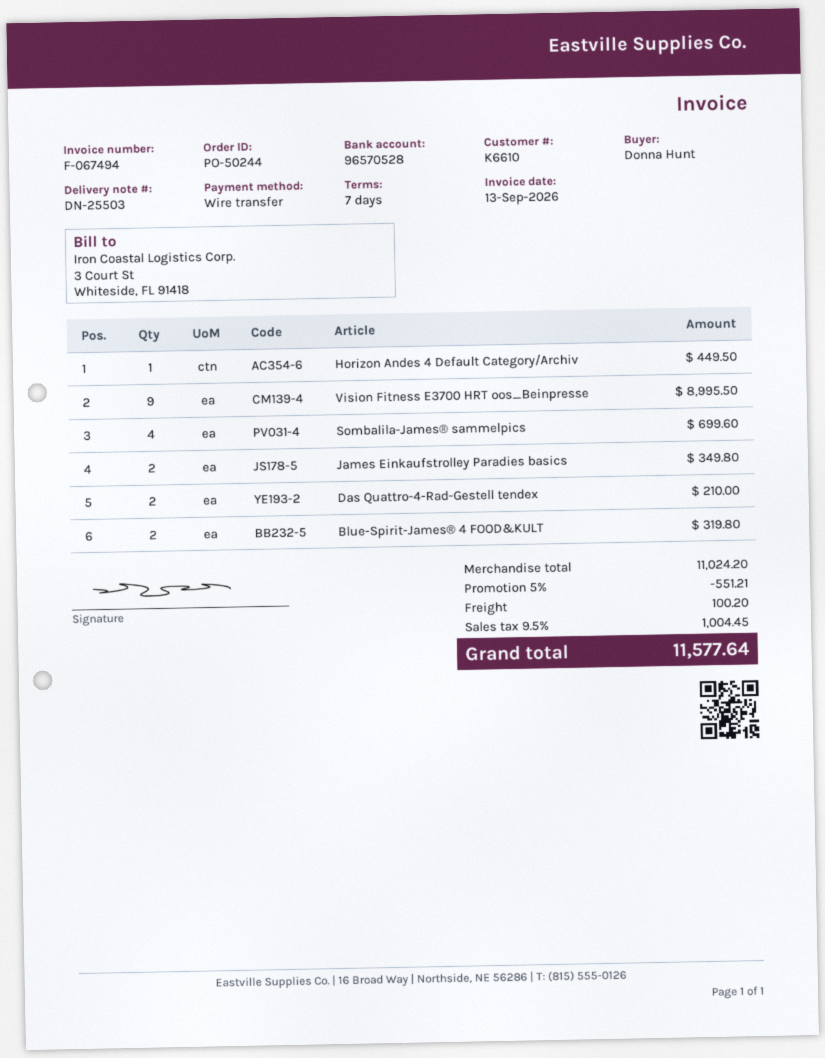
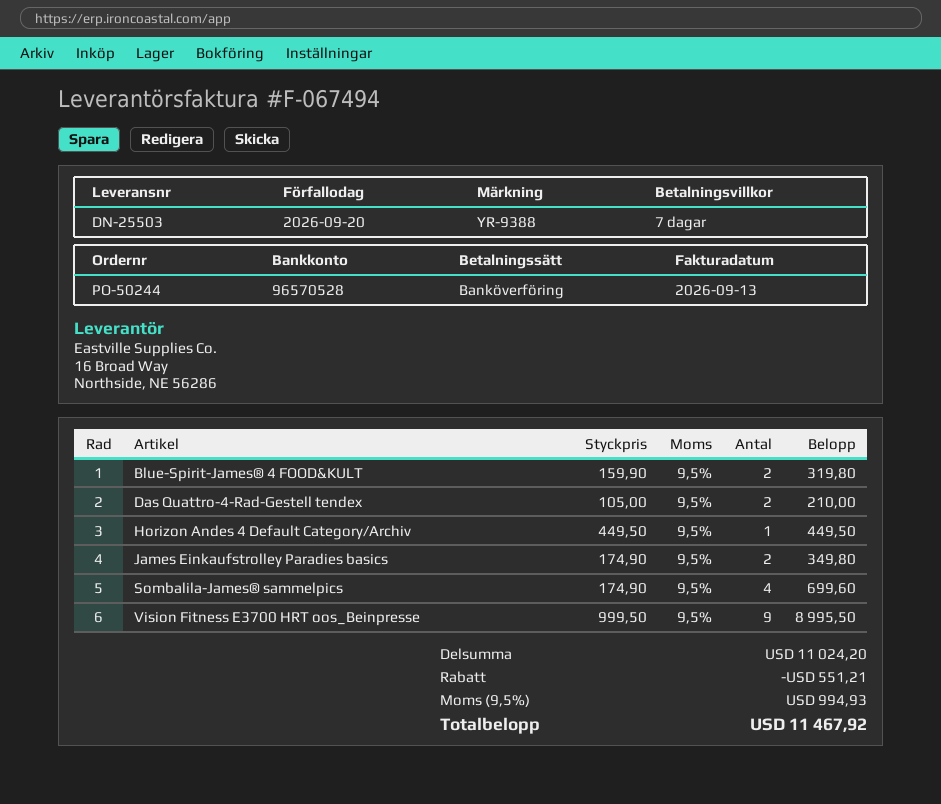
shipping: 100.20 -> none
tax: 9.5% = 1004.45 -> 9.5% = 994.93
total: 11577.64 -> 11467.92

